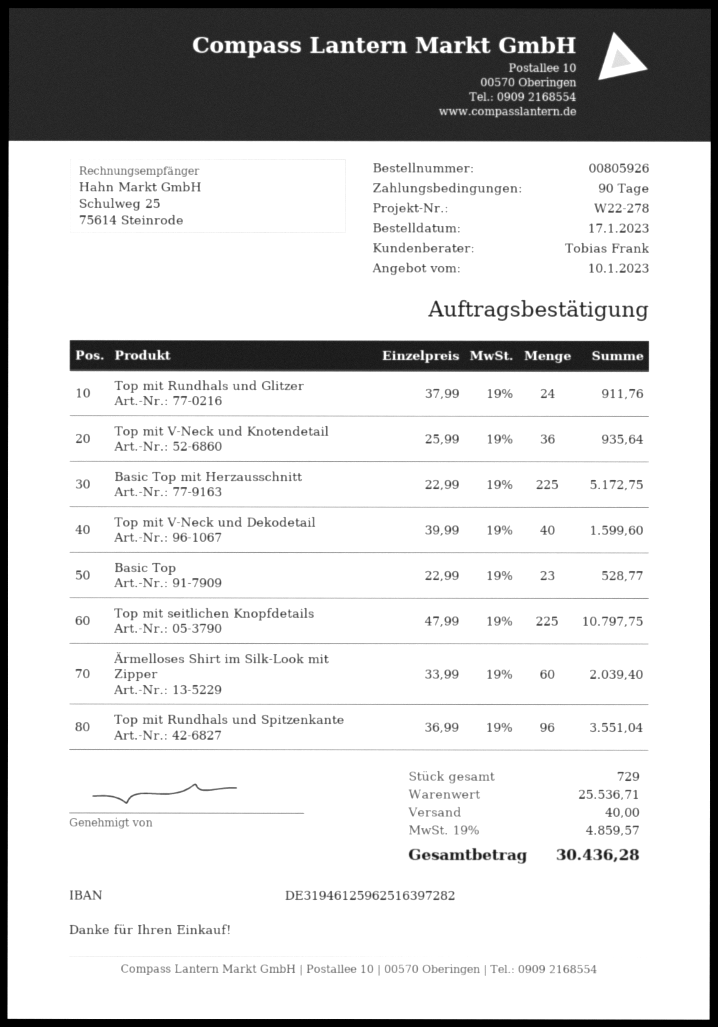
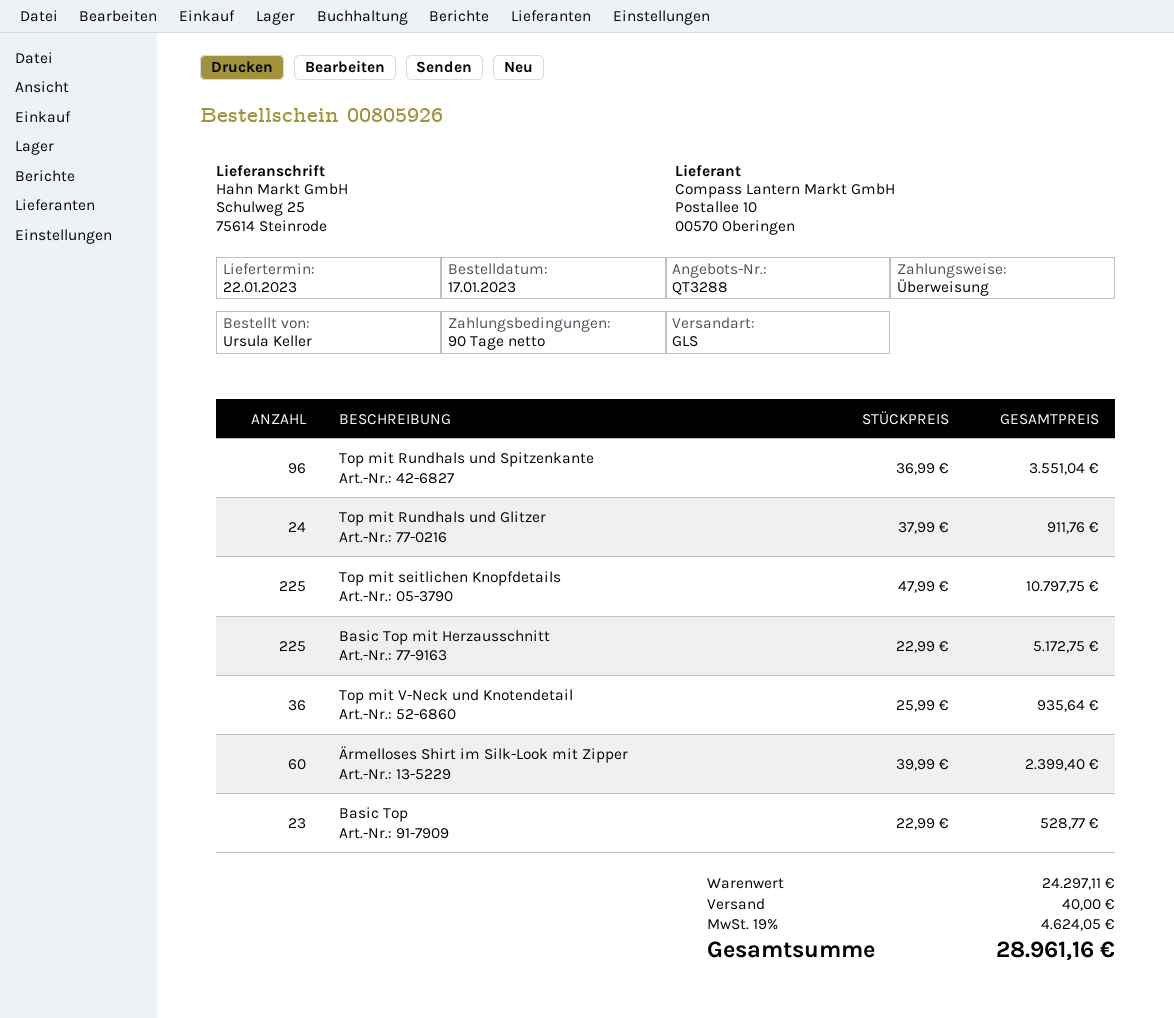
Top mit V-Neck und Dekodetail: 40 x 39.99 = 1599.60 -> none
Ärmelloses Shirt im Silk-Look mit Zipper: 60 x 33.99 = 2039.40 -> 60 x 39.99 = 2399.40
subtotal: 25536.71 -> 24297.11
tax: 19% = 4859.57 -> 19% = 4624.05
total: 30436.28 -> 28961.16

